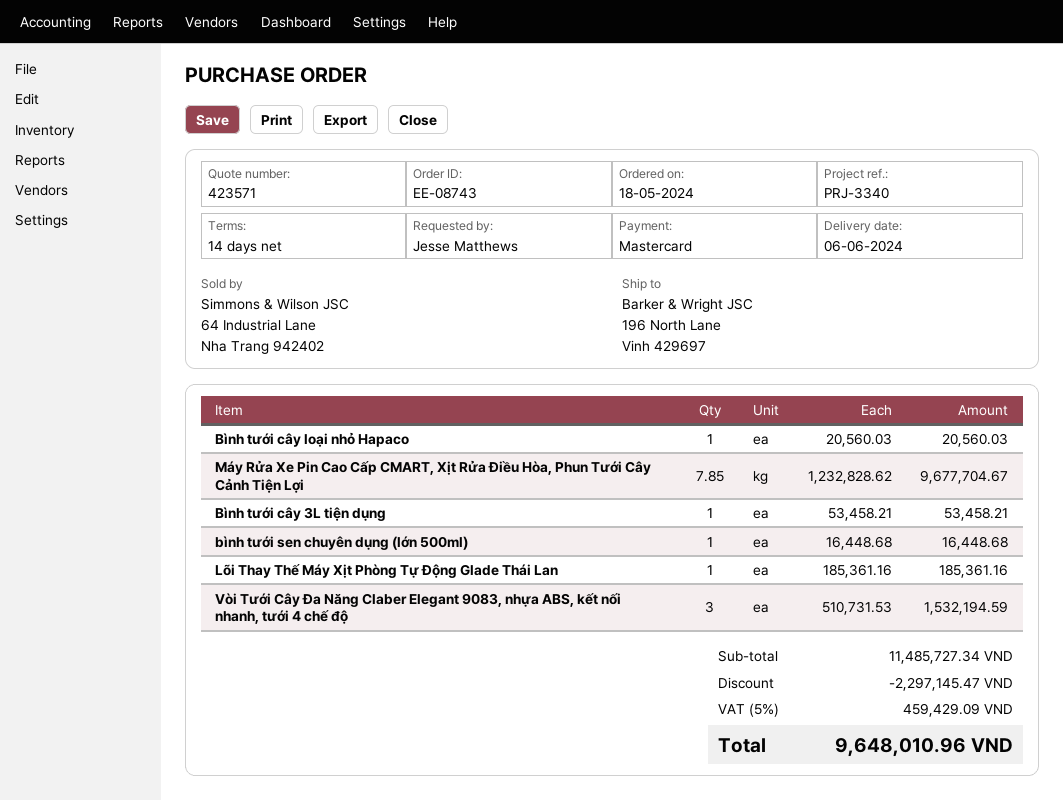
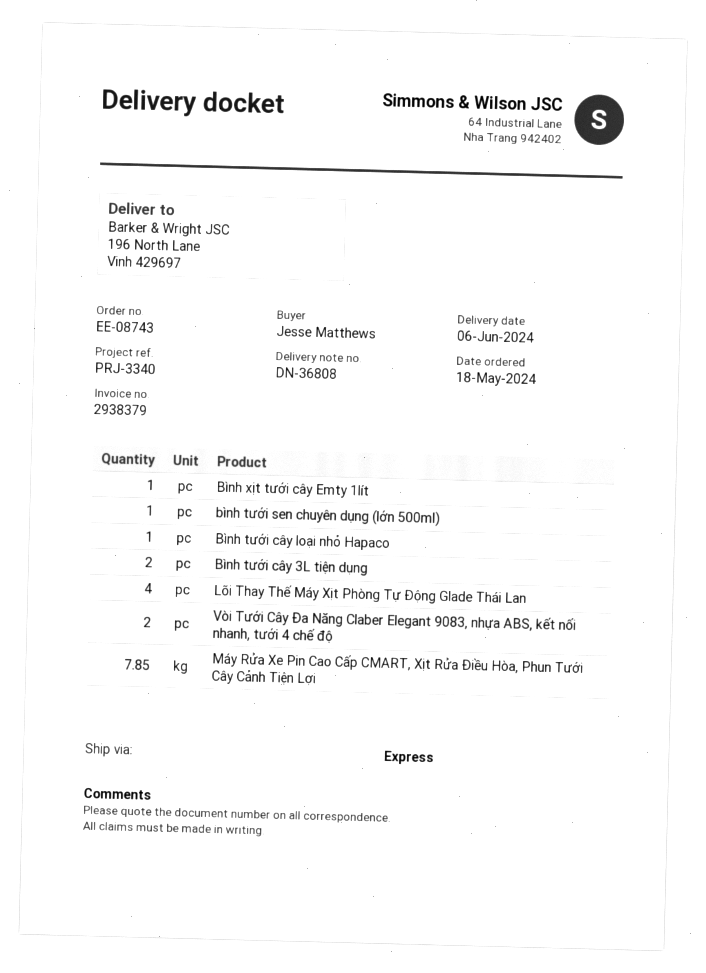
Bình tưới cây 3L tiện dụng: 1 -> 2
Lõi Thay Thế Máy Xịt Phòng Tự Động Glade Thái Lan: 1 -> 4
Vòi Tưới Cây Đa Năng Claber Elegant 9083, nhựa ABS, kết nối nhanh, tưới 4 chế độ: 3 -> 2
Bình xịt tưới cây Emty 1lít: none -> 1

